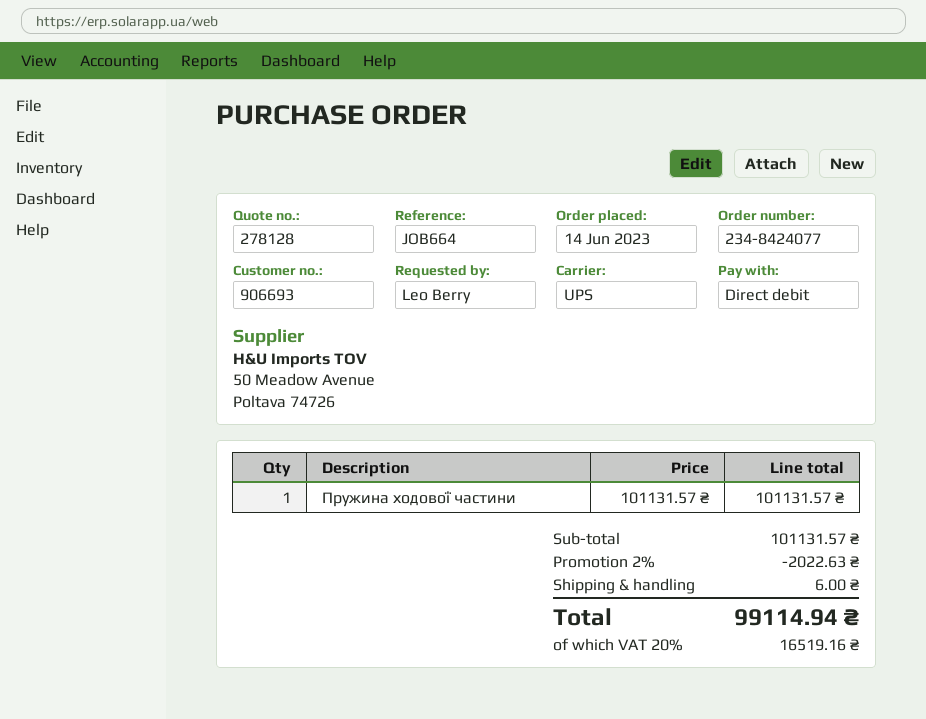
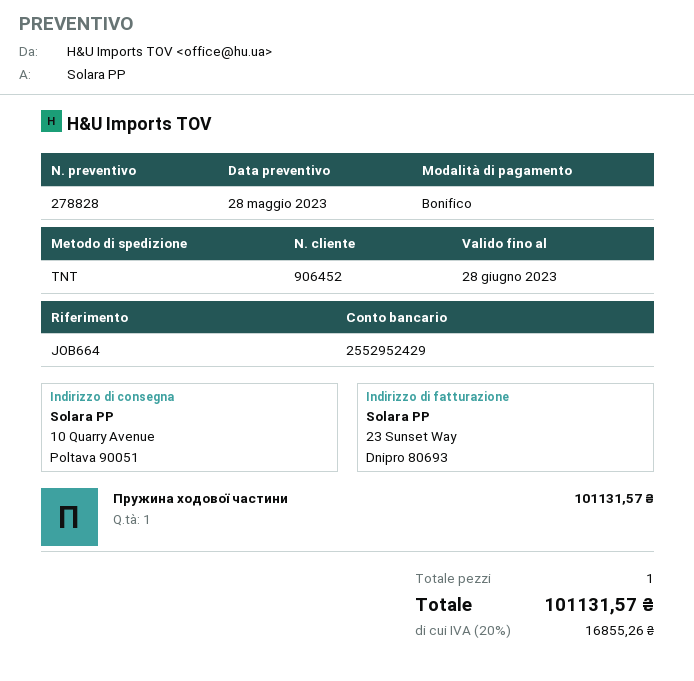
quote number: 278128 -> 278828
customer number: 906693 -> 906452
payment method: direct debit -> bank transfer
shipping method: UPS -> TNT
discount: 2% = 2022.63 -> none
shipping: 6.00 -> none
tax: 20% = 16519.16 -> 20% = 16855.26
total: 99114.94 -> 101131.57

